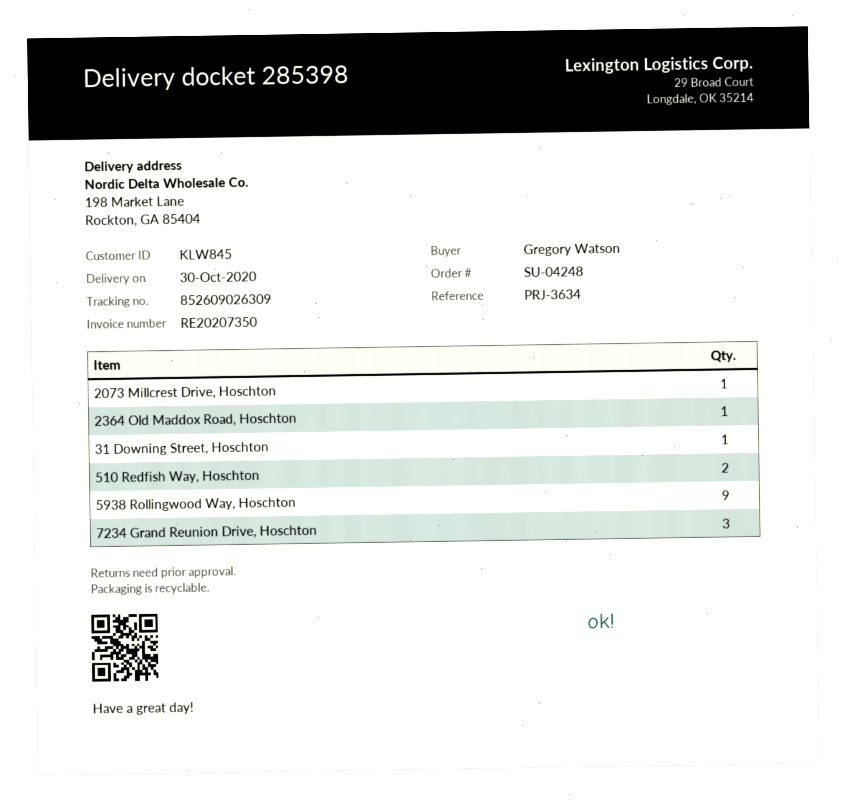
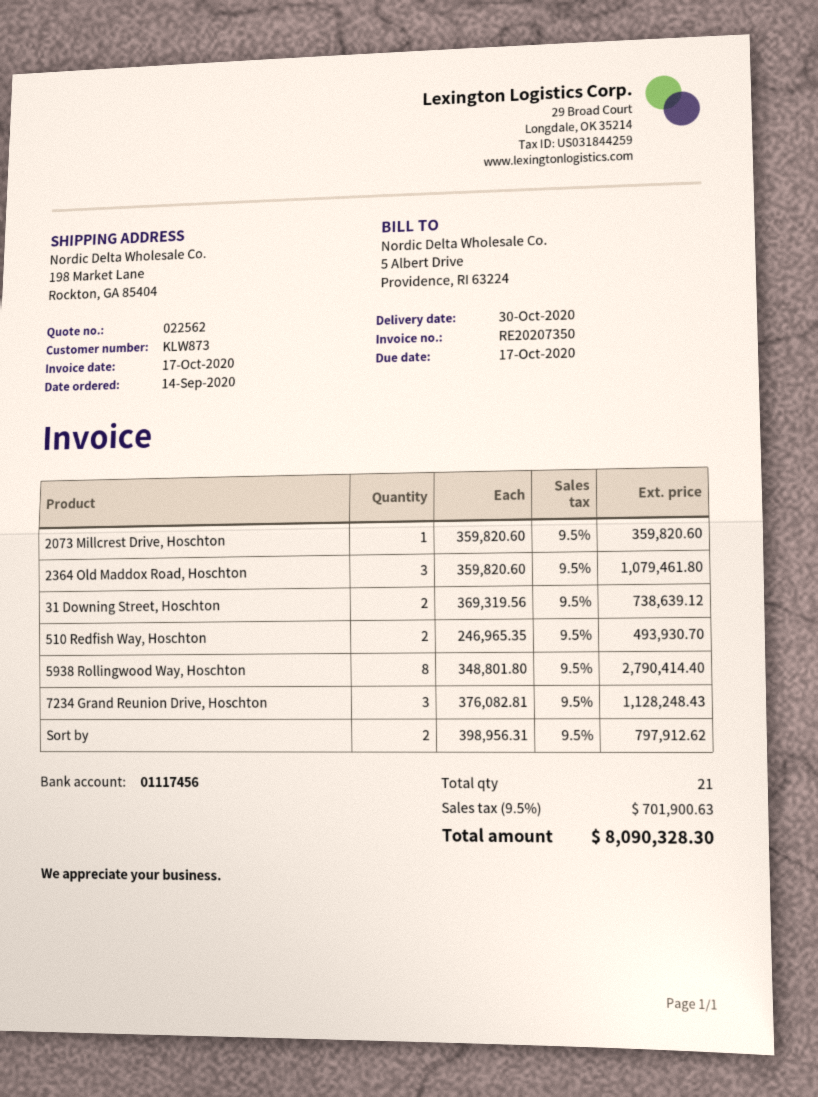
customer number: KLW845 -> KLW873
2364 Old Maddox Road, Hoschton: 1 -> 3
31 Downing Street, Hoschton: 1 -> 2
5938 Rollingwood Way, Hoschton: 9 -> 8
Sort by: none -> 2

